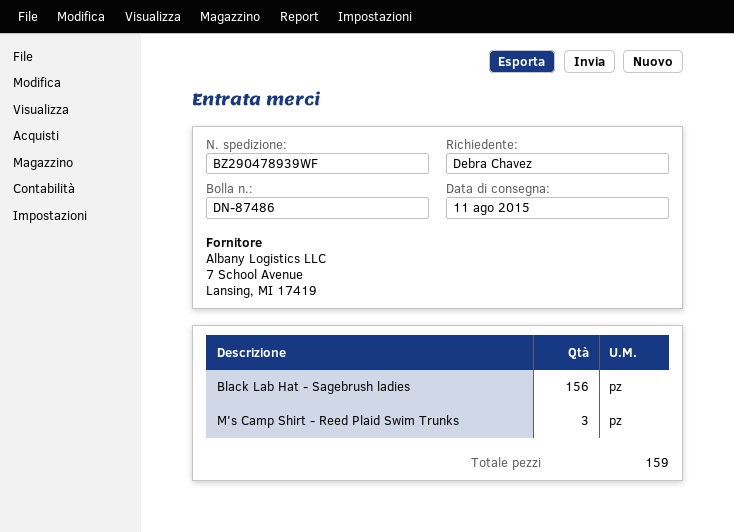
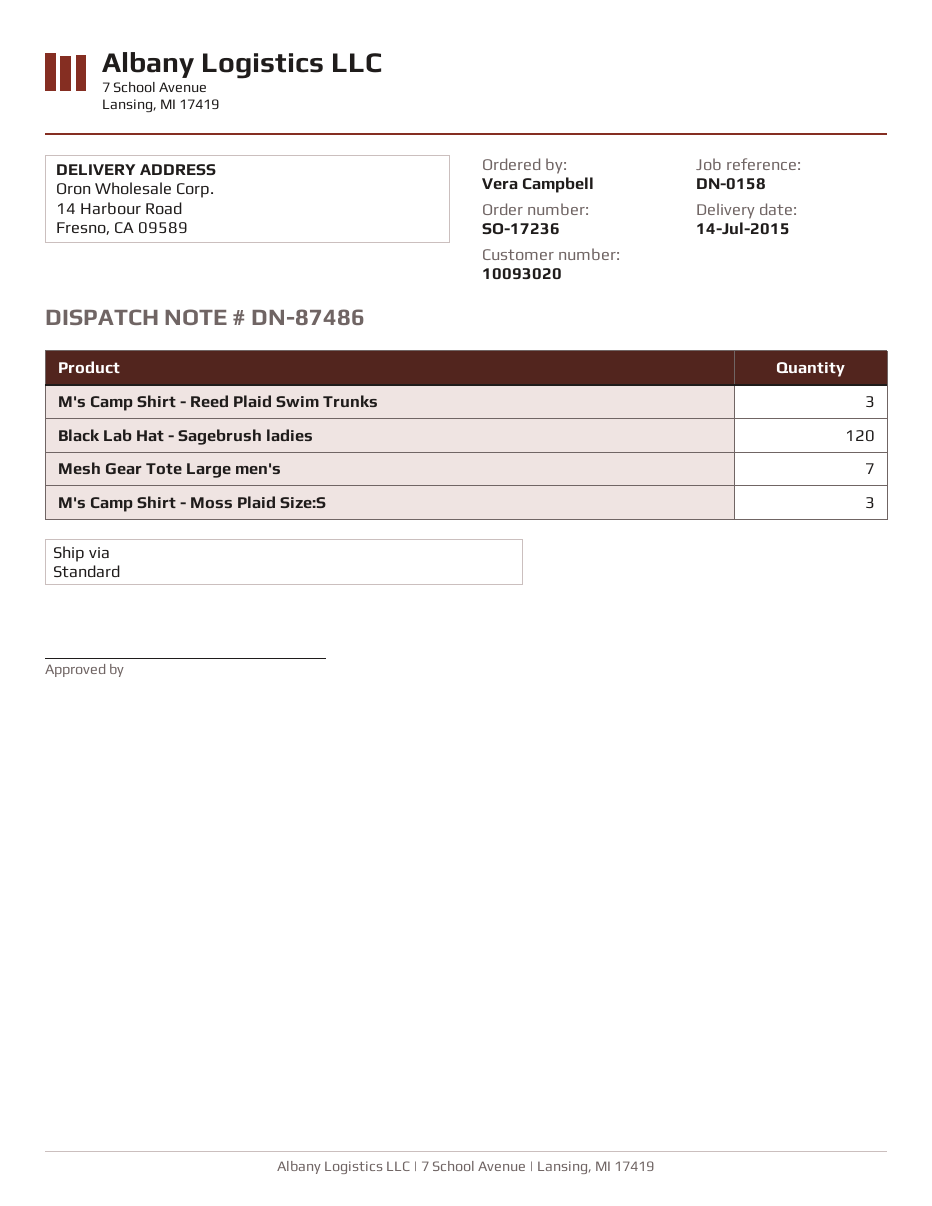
delivery date: 2015-08-11 -> 2015-07-14
ordered by: Debra Chavez -> Vera Campbell
Black Lab Hat - Sagebrush ladies: 156 -> 120
Mesh Gear Tote Large men's: none -> 7
M's Camp Shirt - Moss Plaid Size:S: none -> 3

